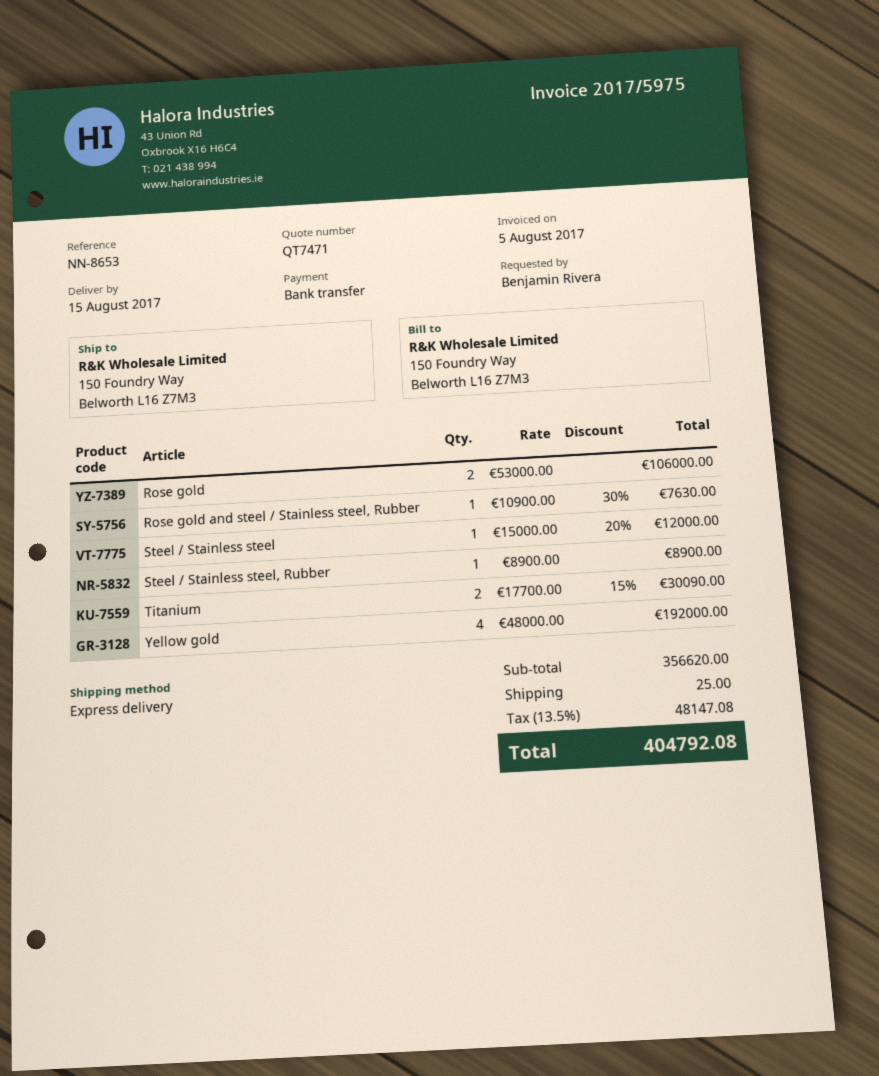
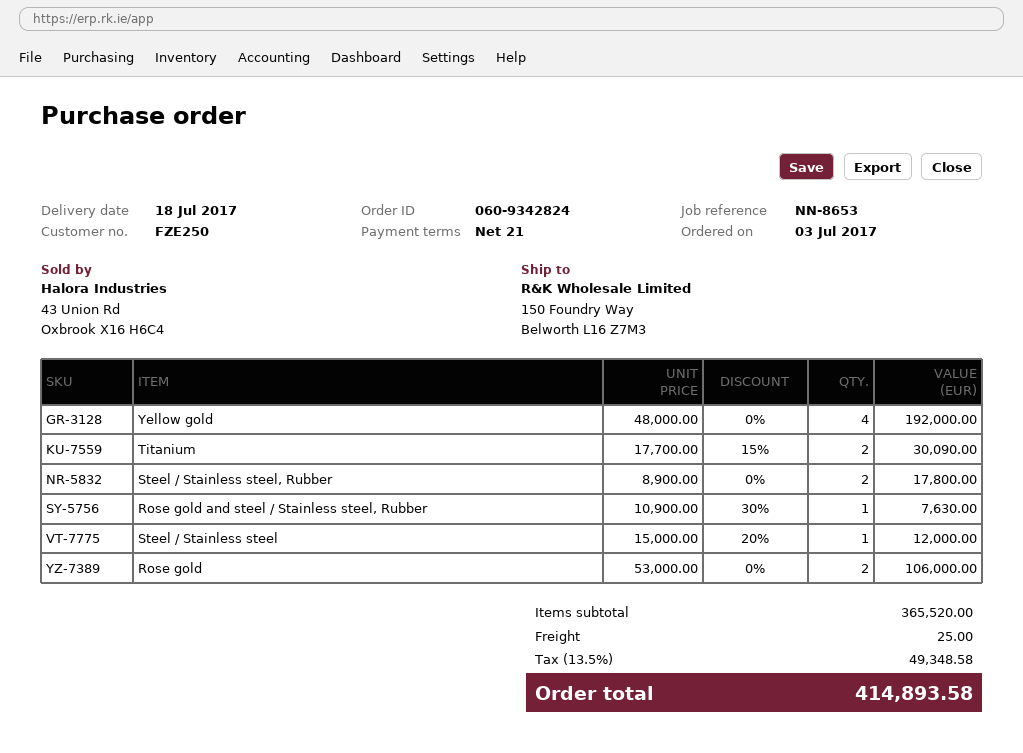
delivery date: 2017-08-15 -> 2017-07-18
Steel / Stainless steel, Rubber: 1 x 8900.00 = 8900.00 -> 2 x 8900.00 = 17800.00
subtotal: 356620.00 -> 365520.00
tax: 13.5% = 48147.08 -> 13.5% = 49348.58
total: 404792.08 -> 414893.58

